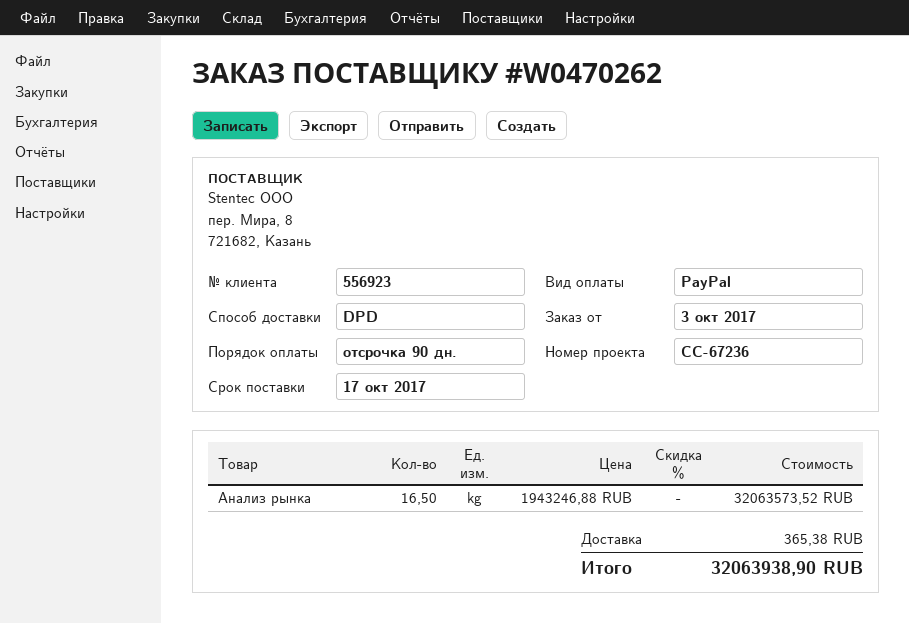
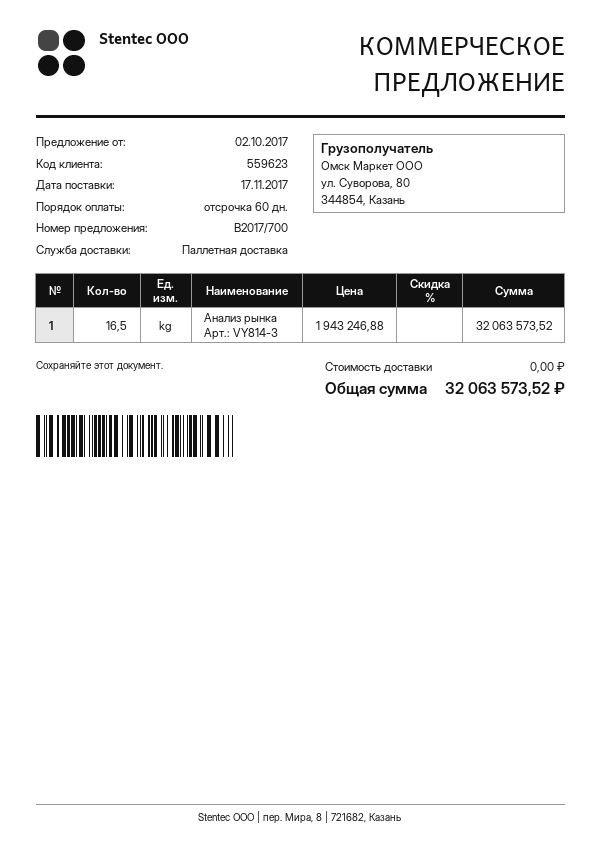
delivery date: 2017-10-17 -> 2017-11-17
payment terms: 90 days -> 60 days
customer number: 556923 -> 559623
shipping method: DPD -> pallet freight
shipping: 365.38 -> 0.00
total: 32063938.90 -> 32063573.52

